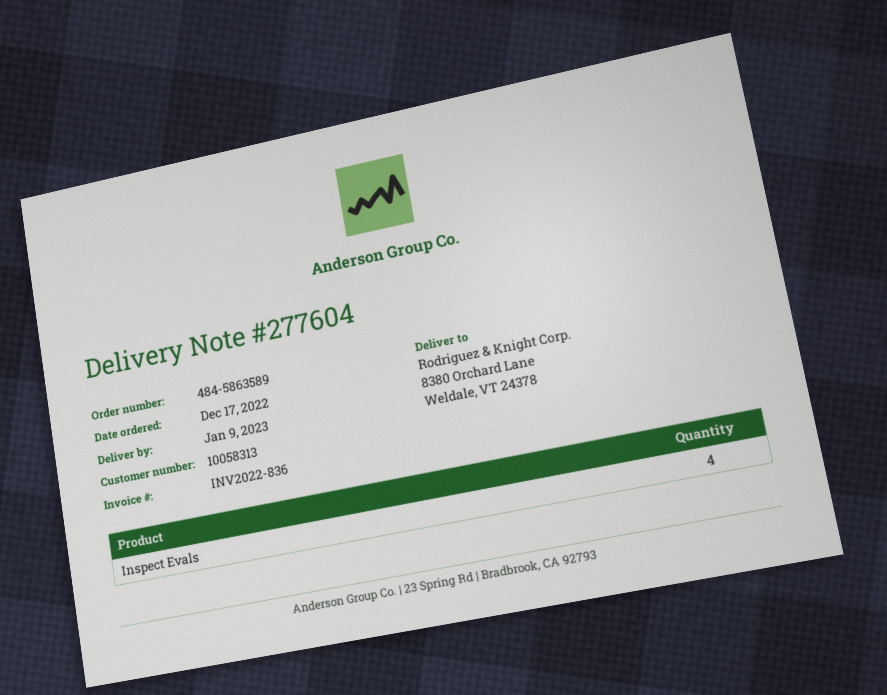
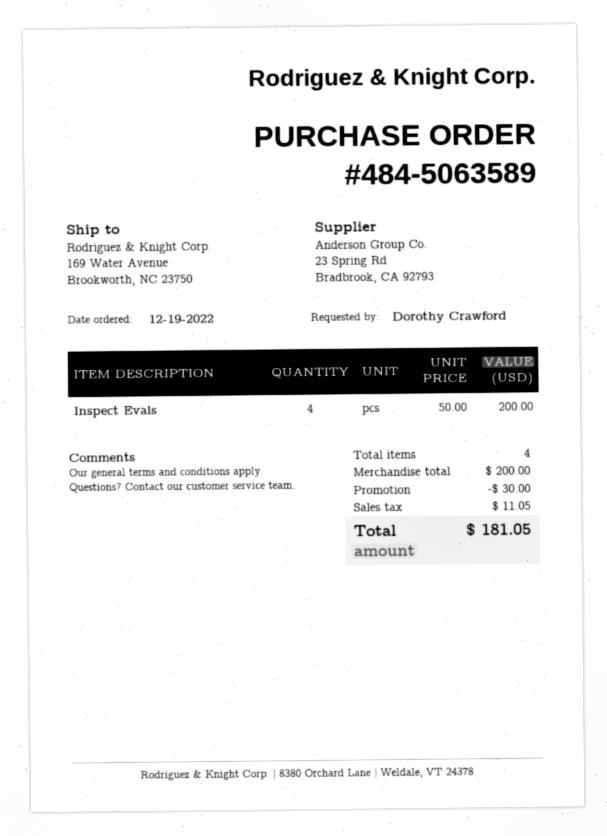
order number: 484-5863589 -> 484-5063589
order date: 2022-12-17 -> 2022-12-19
ship to: 8380 Orchard Lane, Weldale, VT 24378 -> 169 Water Avenue, Brookworth, NC 23750

